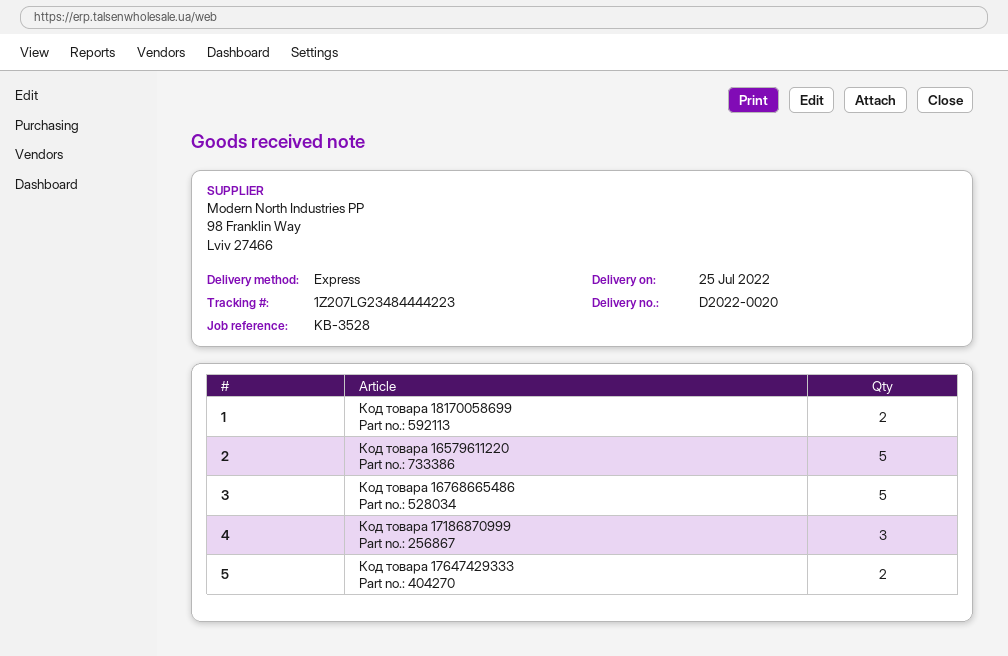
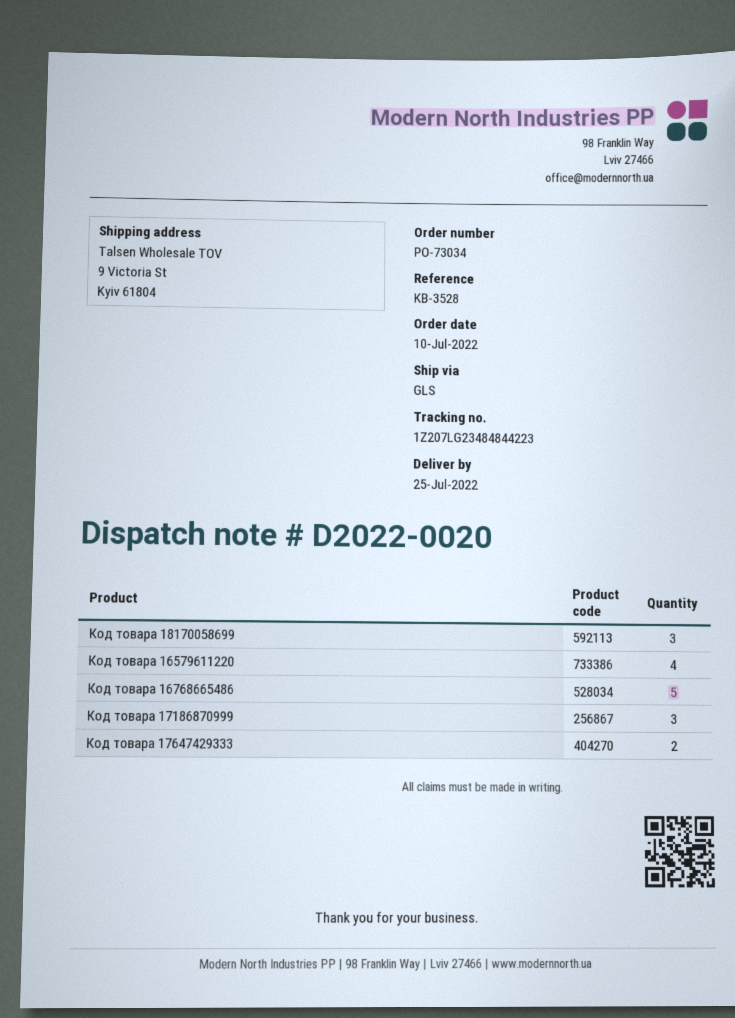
shipping method: express -> GLS
tracking number: 1Z207LG23484444223 -> 1Z207LG23484844223
Код товара 18170058699: 2 -> 3
Код товара 16579611220: 5 -> 4

